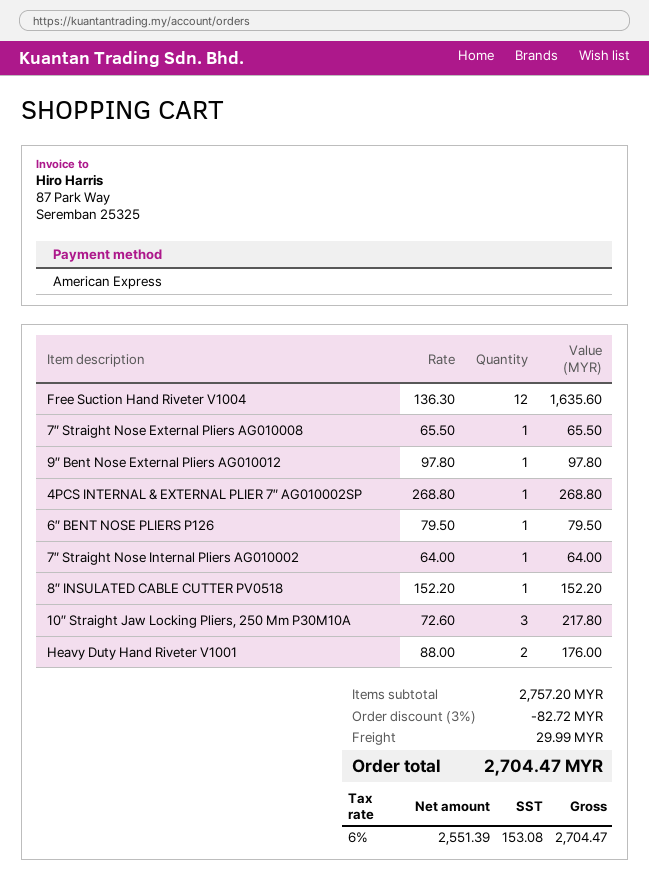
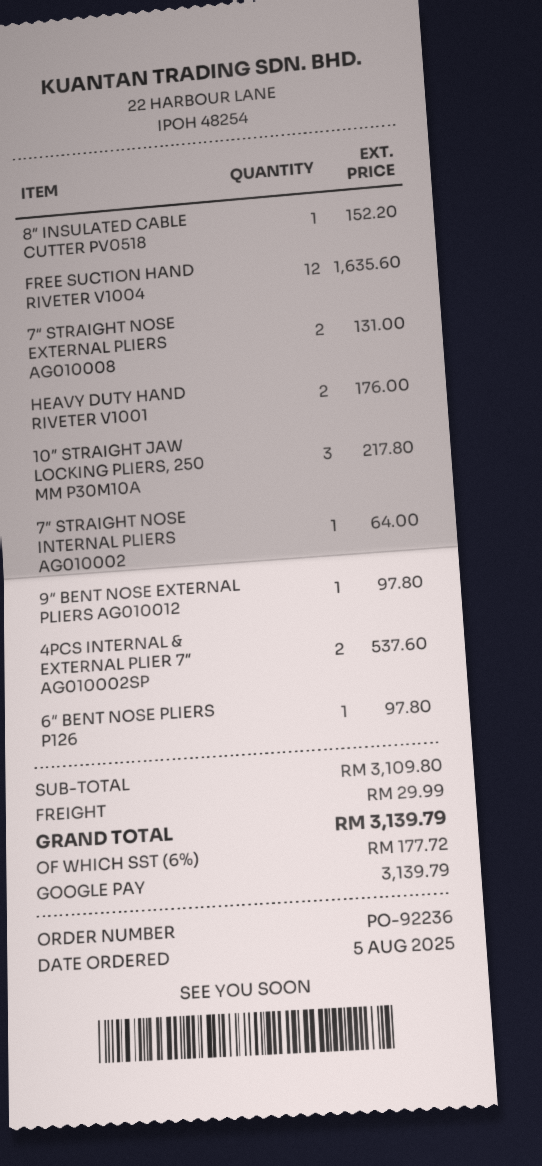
payment method: American Express -> Google Pay
7″ Straight Nose External Pliers AG010008: 1 for 65.50 -> 2 for 131.00
4PCS INTERNAL & EXTERNAL PLIER 7″ AG010002SP: 1 for 268.80 -> 2 for 537.60
6″ BENT NOSE PLIERS P126: 1 for 79.50 -> 1 for 97.80
subtotal: 2757.20 -> 3109.80
discount: 3% = 82.72 -> none
tax: 6% = 153.08 -> 6% = 177.72
total: 2704.47 -> 3139.79

